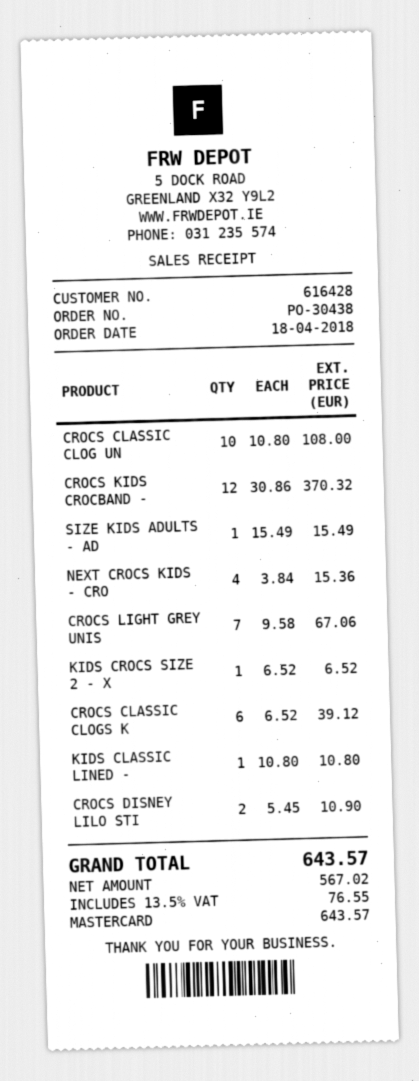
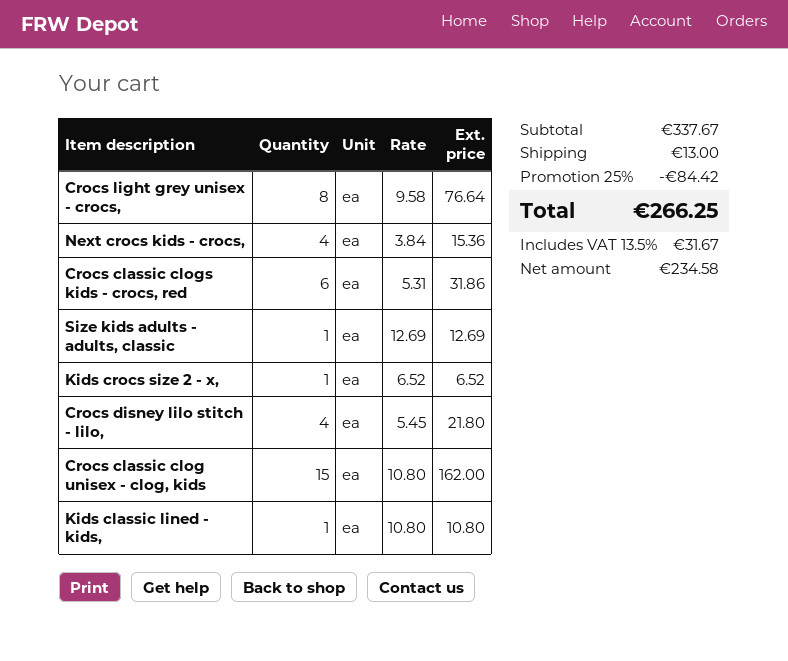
CROCS CLASSIC CLOG UN: 10 x 10.80 = 108.00 -> 15 x 10.80 = 162.00
CROCS KIDS CROCBAND -: 12 x 30.86 = 370.32 -> none
SIZE KIDS ADULTS - AD: 1 x 15.49 = 15.49 -> 1 x 12.69 = 12.69
CROCS LIGHT GREY UNIS: 7 x 9.58 = 67.06 -> 8 x 9.58 = 76.64
CROCS CLASSIC CLOGS K: 6 x 6.52 = 39.12 -> 6 x 5.31 = 31.86
CROCS DISNEY LILO STI: 2 x 5.45 = 10.90 -> 4 x 5.45 = 21.80
discount: none -> 25% = 84.42
shipping: none -> 13.00
net: 567.02 -> 234.58
tax: 13.5% = 76.55 -> 13.5% = 31.67
total: 643.57 -> 266.25

